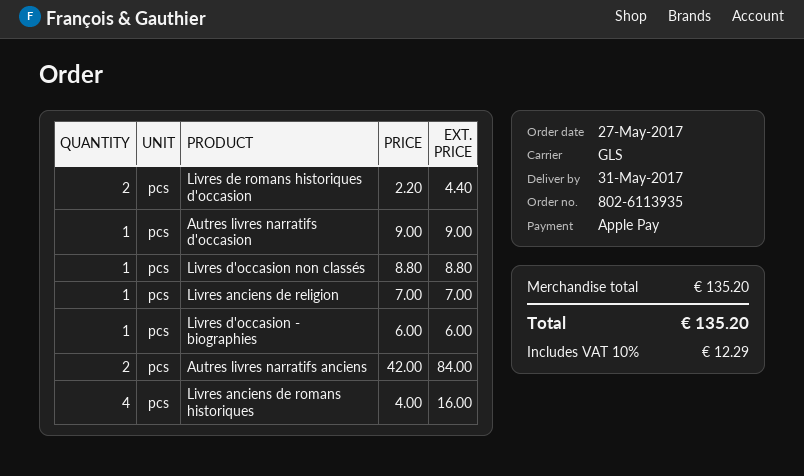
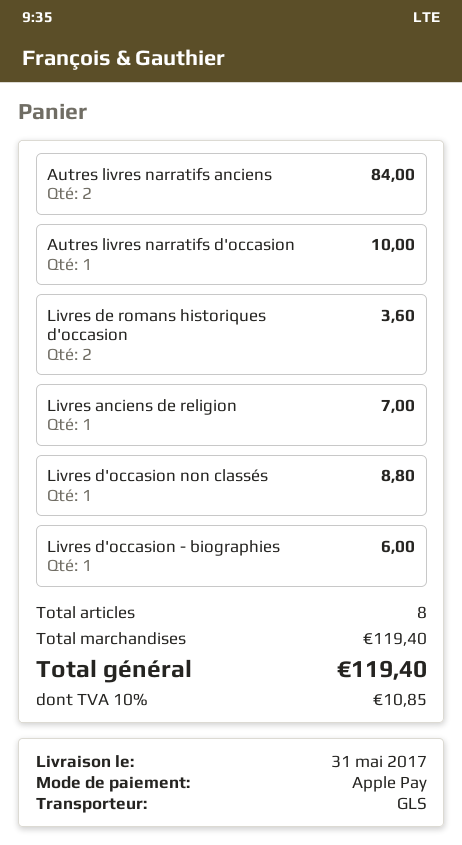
Livres de romans historiques d'occasion: 2 for 4.40 -> 2 for 3.60
Autres livres narratifs d'occasion: 1 for 9.00 -> 1 for 10.00
Livres anciens de romans historiques: 4 for 16.00 -> none
subtotal: 135.20 -> 119.40
tax: 10% = 12.29 -> 10% = 10.85
total: 135.20 -> 119.40

